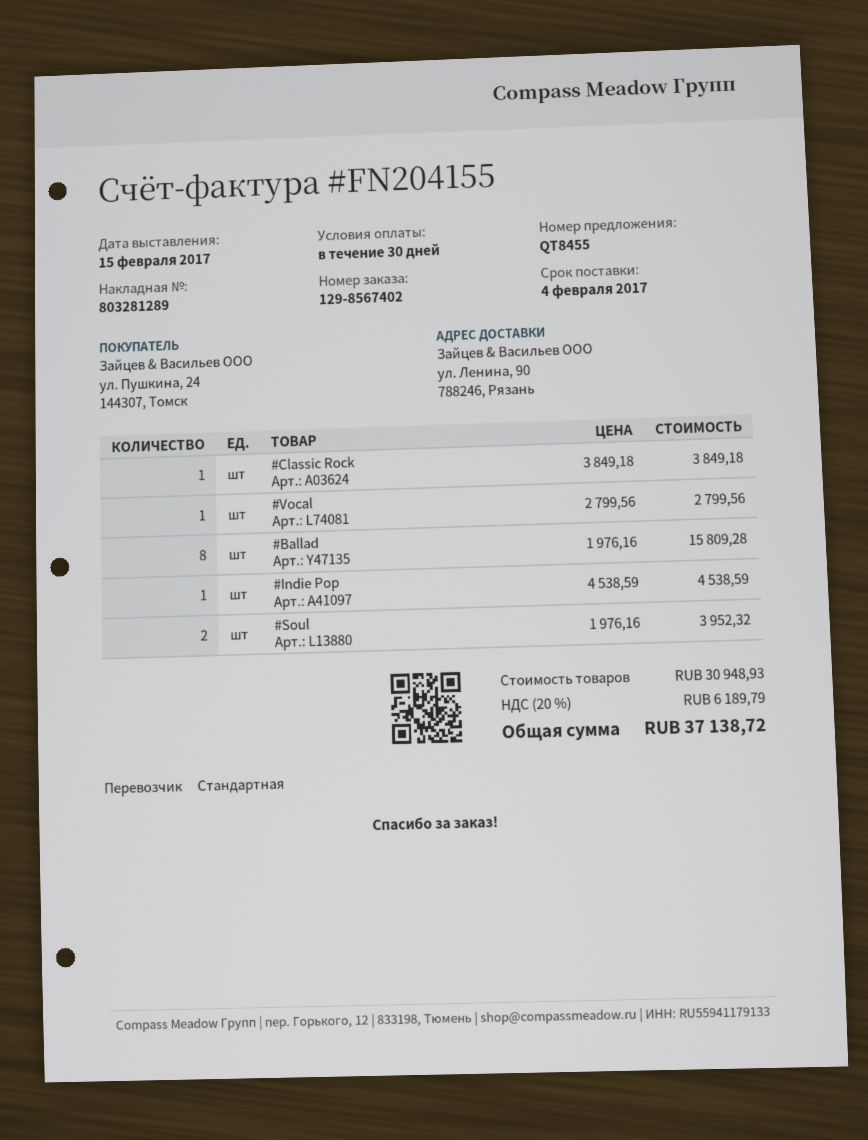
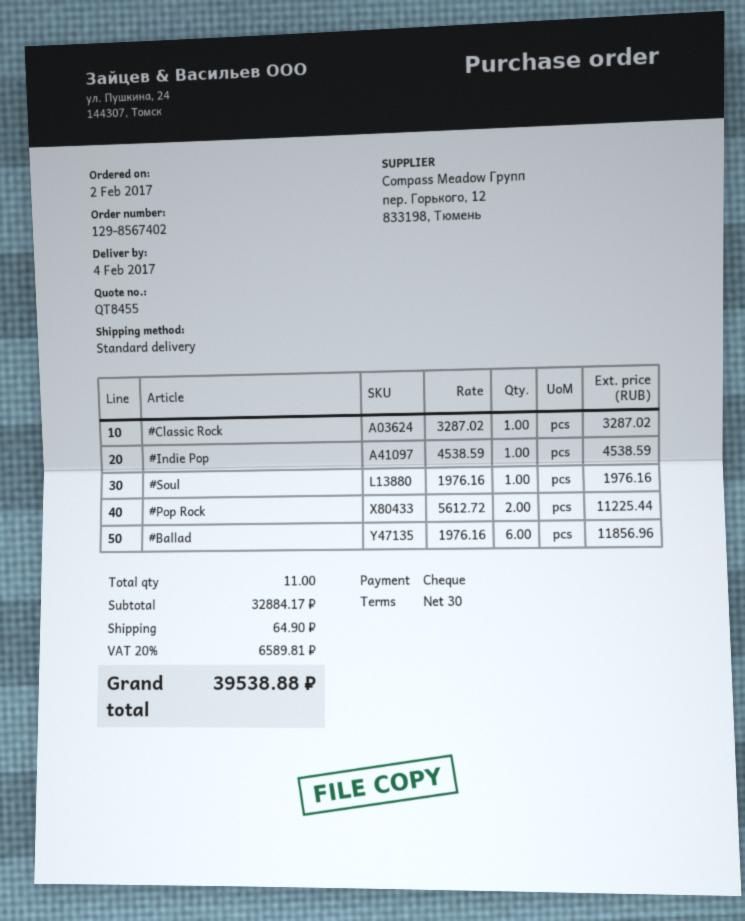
#Classic Rock: 1 x 3849.18 = 3849.18 -> 1 x 3287.02 = 3287.02
#Vocal: 1 x 2799.56 = 2799.56 -> none
#Ballad: 8 x 1976.16 = 15809.28 -> 6 x 1976.16 = 11856.96
#Soul: 2 x 1976.16 = 3952.32 -> 1 x 1976.16 = 1976.16
#Pop Rock: none -> 2 x 5612.72 = 11225.44
subtotal: 30948.93 -> 32884.17
shipping: none -> 64.90
tax: 20% = 6189.79 -> 20% = 6589.81
total: 37138.72 -> 39538.88

